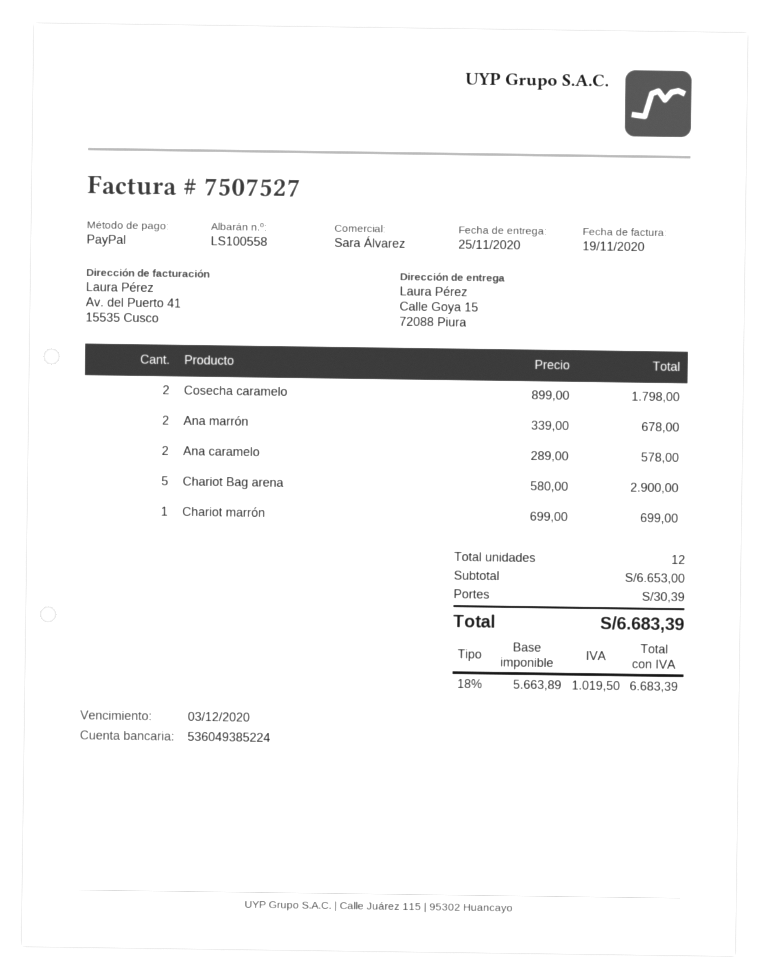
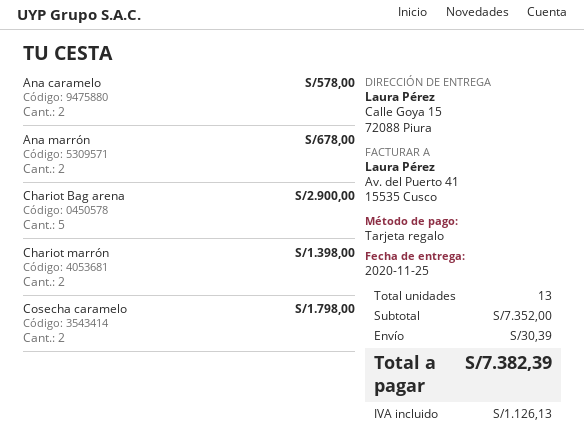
payment method: PayPal -> gift card
Chariot marrón: 1 for 699.00 -> 2 for 1398.00
total quantity: 12 -> 13
subtotal: 6653.00 -> 7352.00
tax: 1019.50 -> 1126.13
total: 6683.39 -> 7382.39

